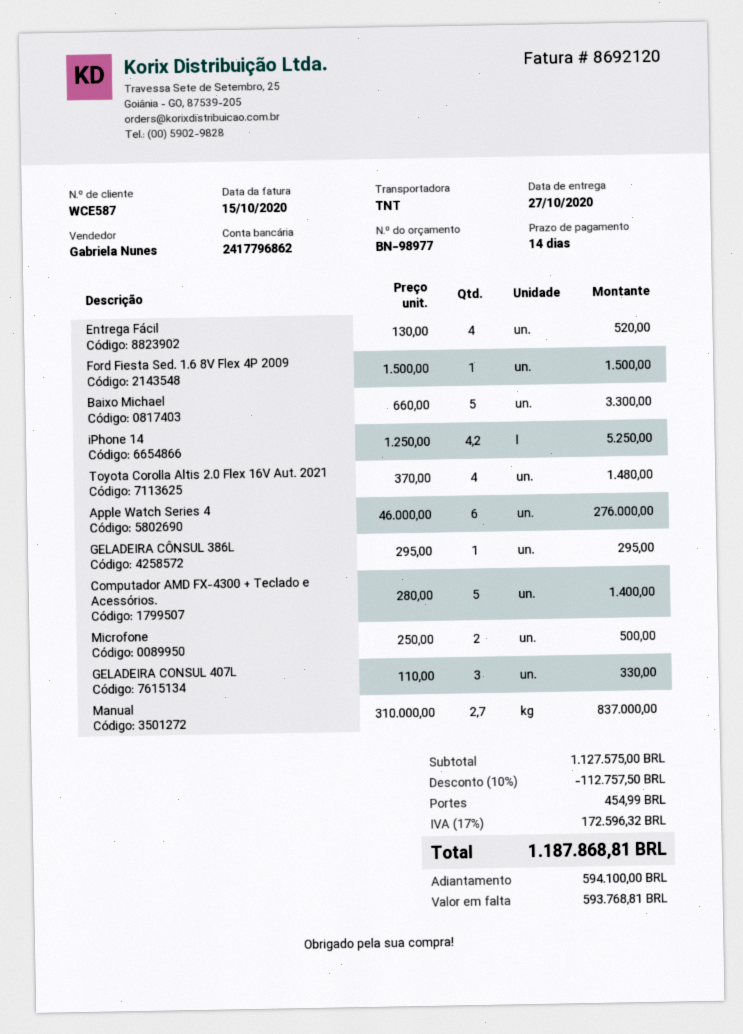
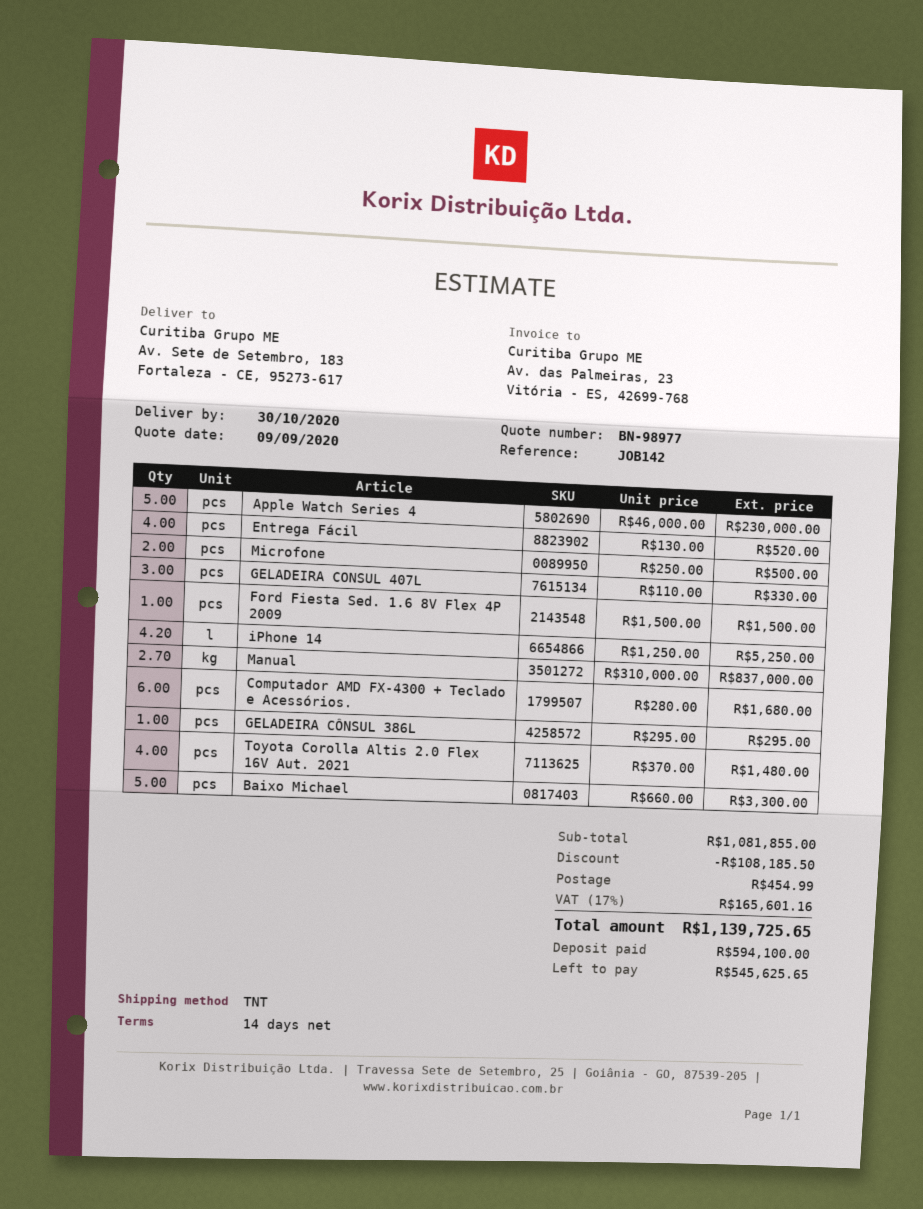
delivery date: 2020-10-27 -> 2020-10-30
Apple Watch Series 4: 6 x 46000.00 = 276000.00 -> 5 x 46000.00 = 230000.00
Computador AMD FX-4300 + Teclado e Acessórios.: 5 x 280.00 = 1400.00 -> 6 x 280.00 = 1680.00
subtotal: 1127575.00 -> 1081855.00
discount: 112757.50 -> 108185.50
tax: 17% = 172596.32 -> 17% = 165601.16
total: 1187868.81 -> 1139725.65
balance: 593768.81 -> 545625.65

